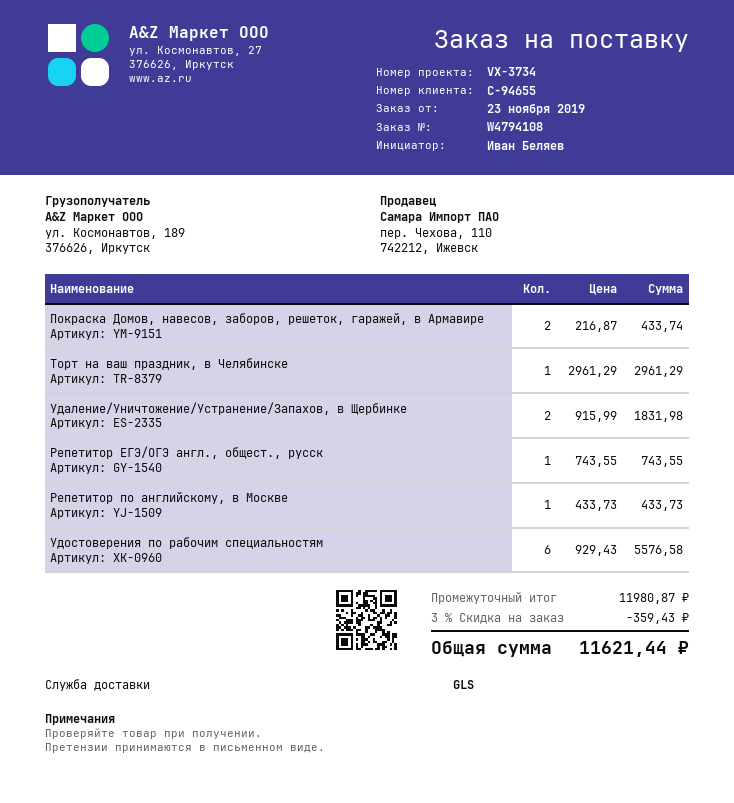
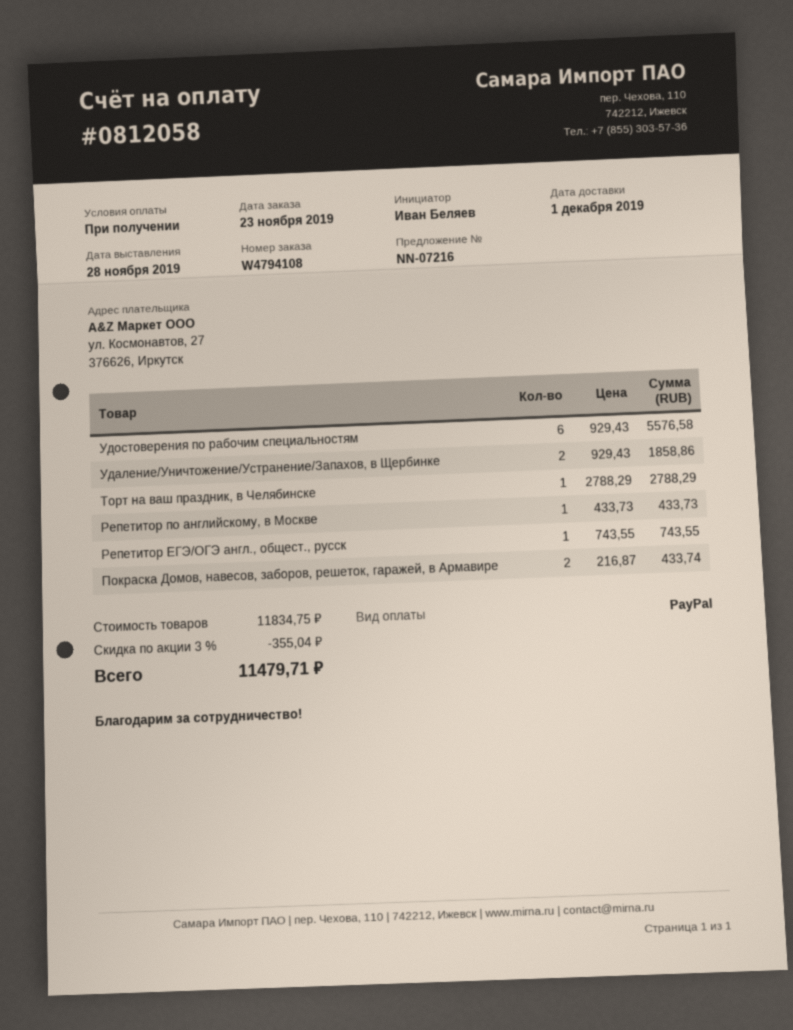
Торт на ваш праздник, в Челябинске: 1 x 2961.29 = 2961.29 -> 1 x 2788.29 = 2788.29
Удаление/Уничтожение/Устранение/Запахов, в Щербинке: 2 x 915.99 = 1831.98 -> 2 x 929.43 = 1858.86
subtotal: 11980.87 -> 11834.75
discount: 3% = 359.43 -> 3% = 355.04
total: 11621.44 -> 11479.71

